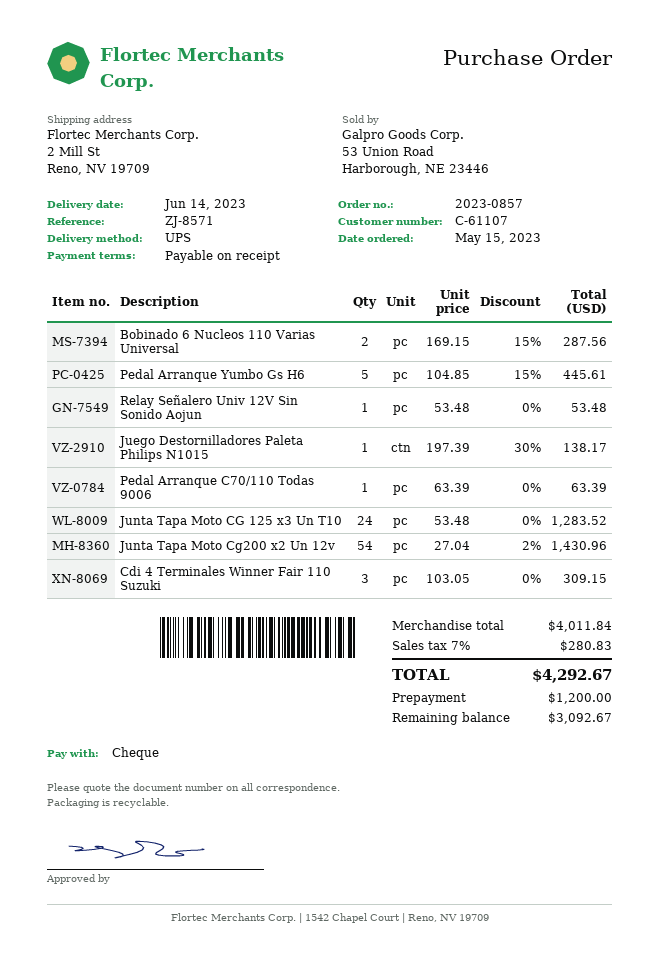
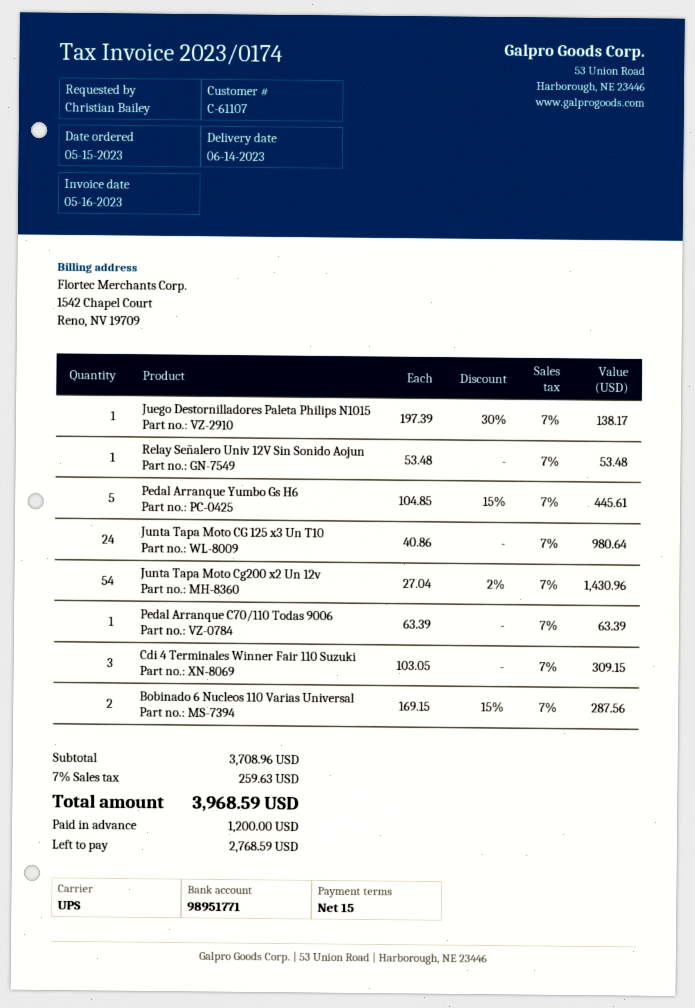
payment terms: on receipt -> 15 days
Junta Tapa Moto CG 125 x3 Un T10: 24 x 53.48 = 1283.52 -> 24 x 40.86 = 980.64
subtotal: 4011.84 -> 3708.96
tax: 7% = 280.83 -> 7% = 259.63
total: 4292.67 -> 3968.59
balance: 3092.67 -> 2768.59

